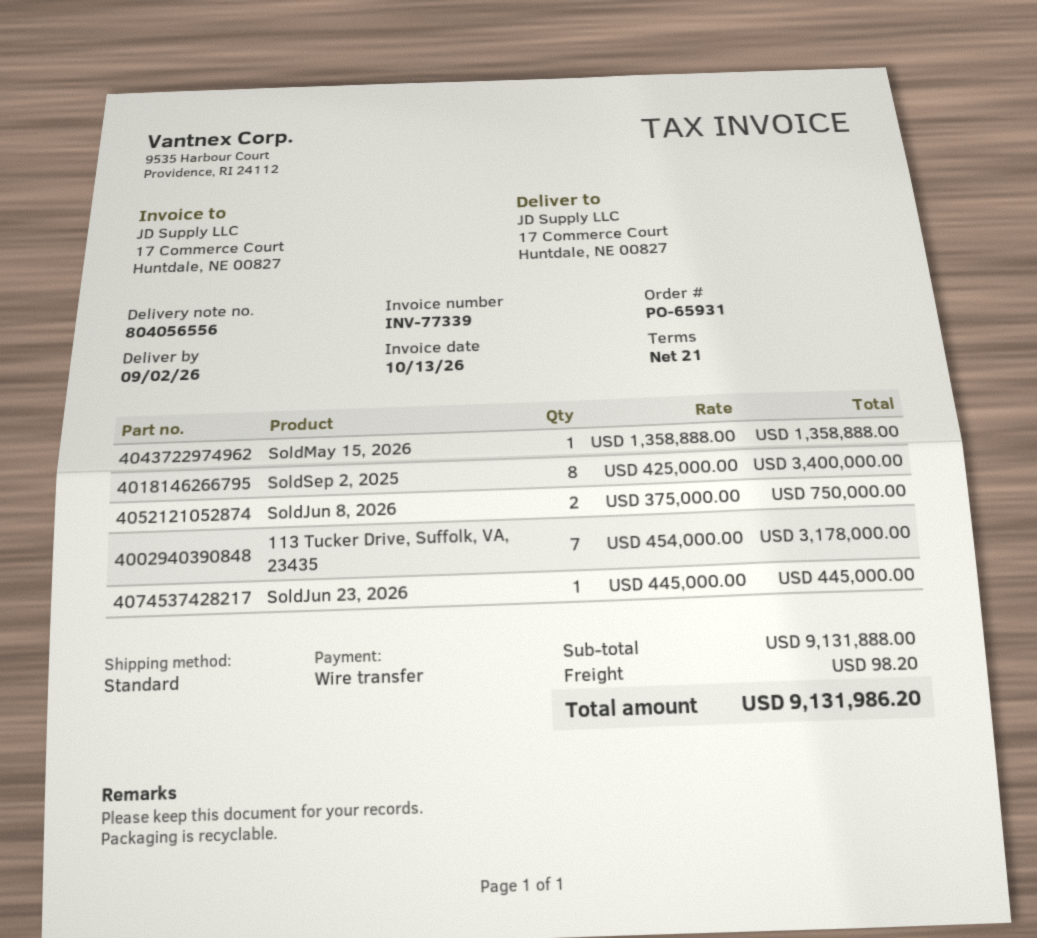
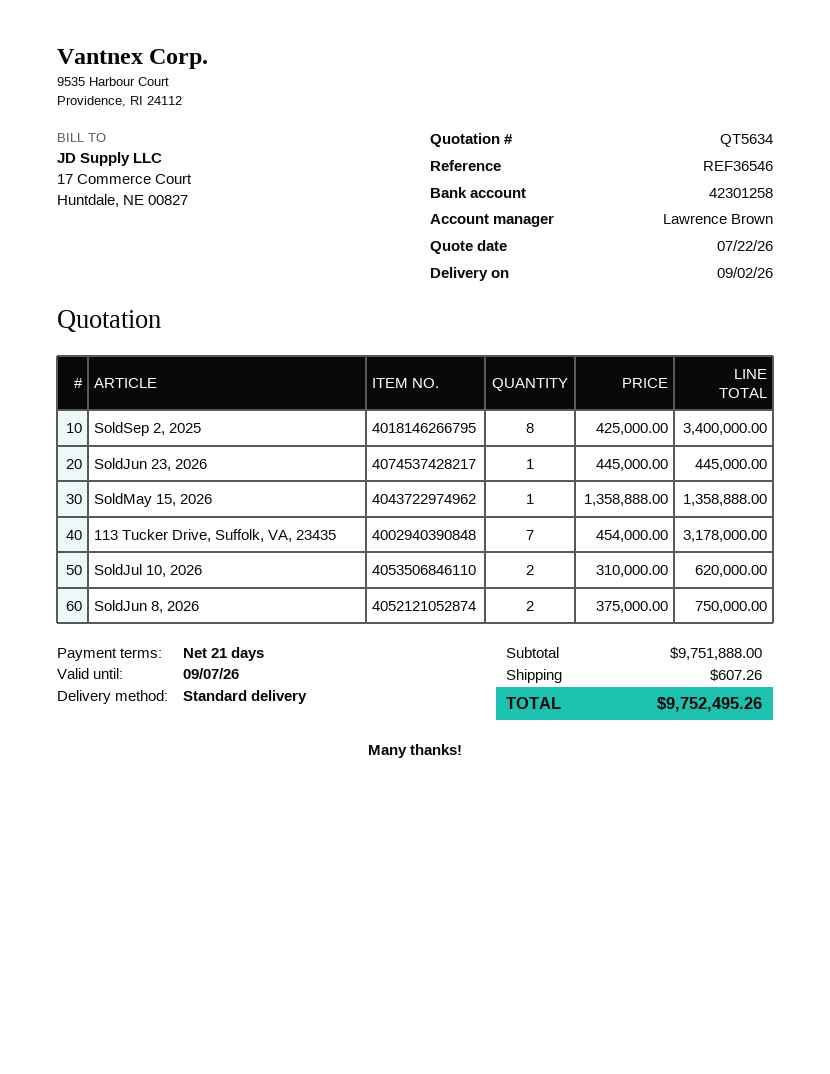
SoldJul 10, 2026: none -> 2 x 310000.00 = 620000.00
subtotal: 9131888.00 -> 9751888.00
shipping: 98.20 -> 607.26
total: 9131986.20 -> 9752495.26

